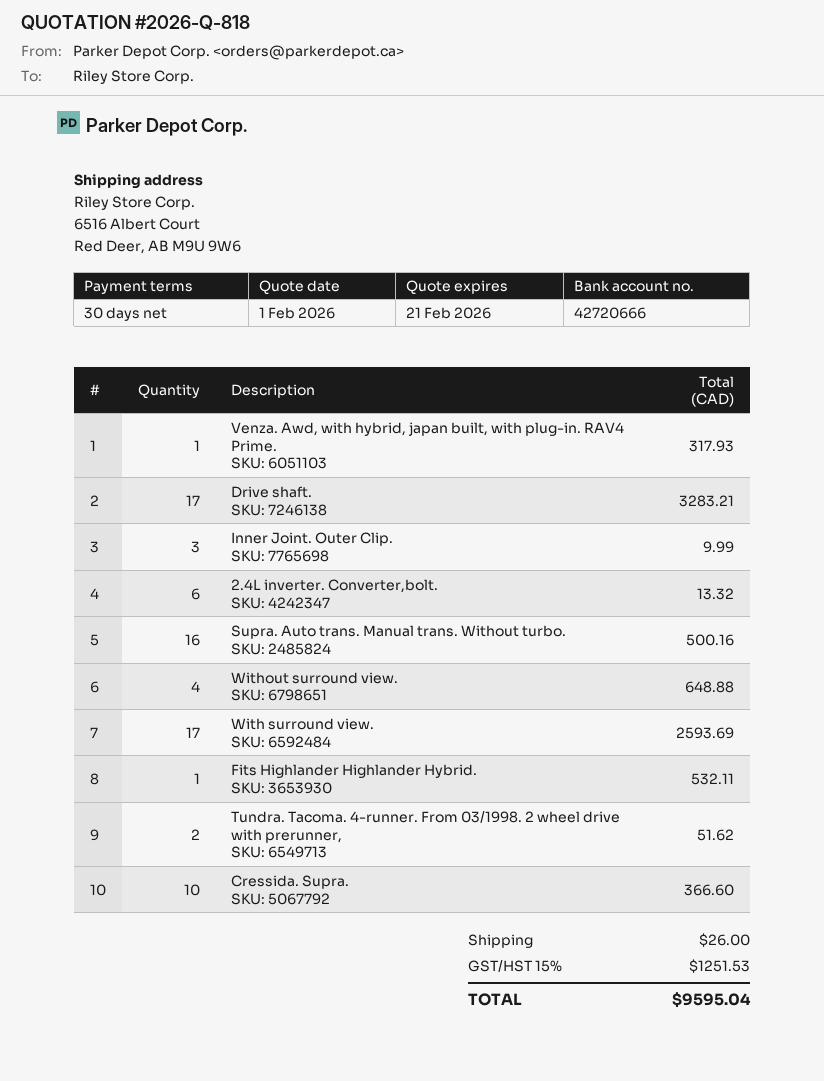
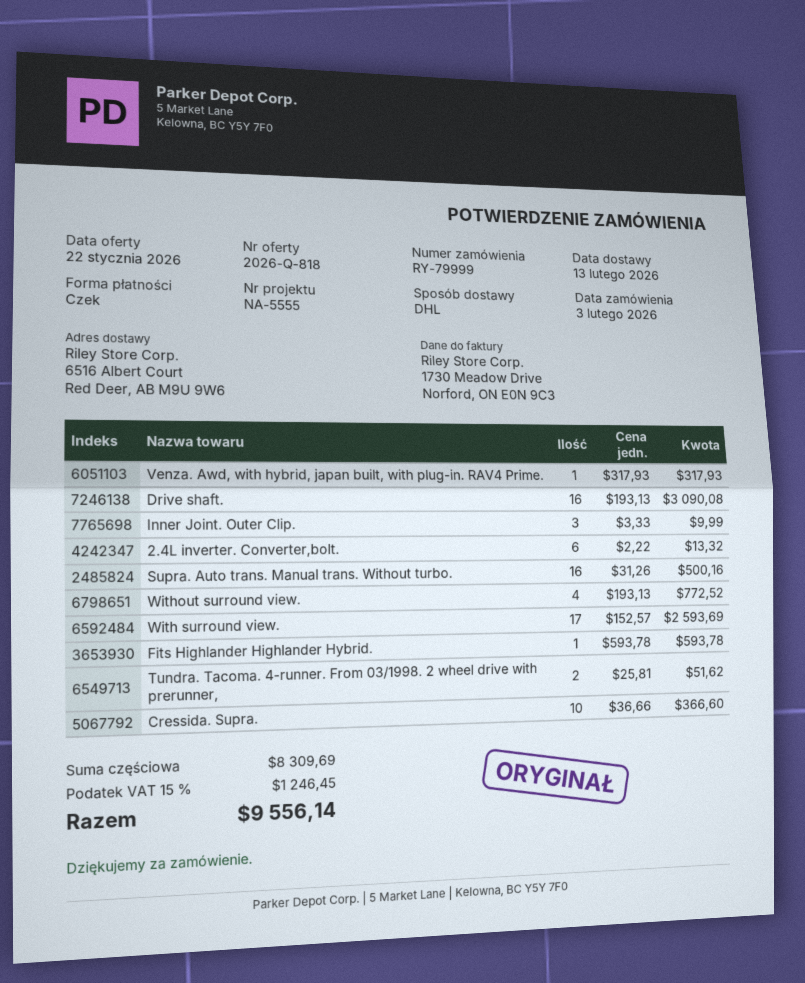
quote date: 2026-02-01 -> 2026-01-22
Drive shaft.: 17 for 3283.21 -> 16 for 3090.08
Without surround view.: 4 for 648.88 -> 4 for 772.52
Fits Highlander Highlander Hybrid.: 1 for 532.11 -> 1 for 593.78
shipping: 26.00 -> none
tax: 15% = 1251.53 -> 15% = 1246.45
total: 9595.04 -> 9556.14

